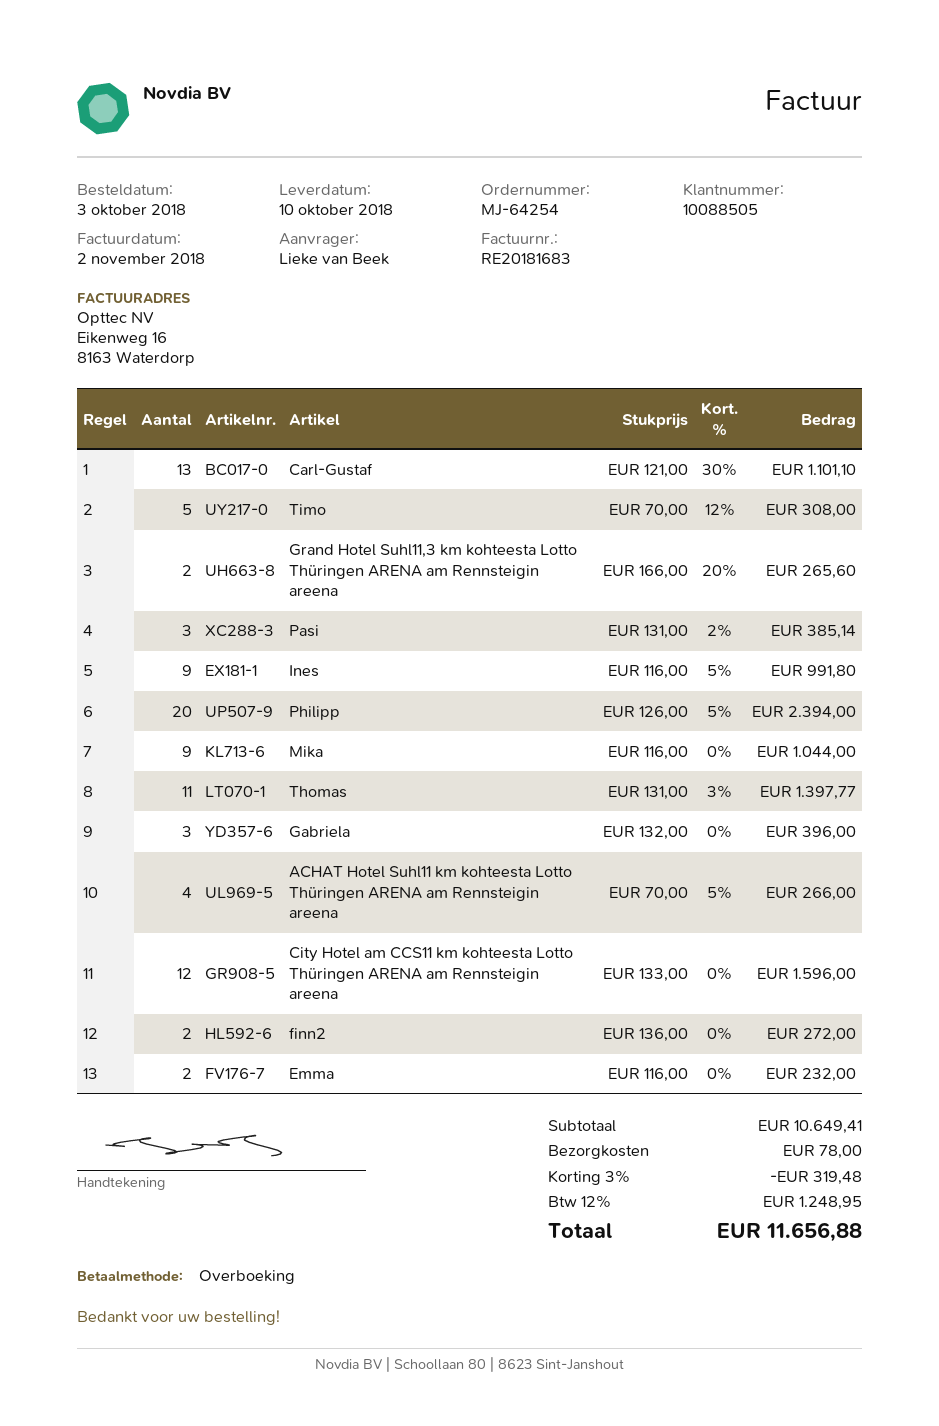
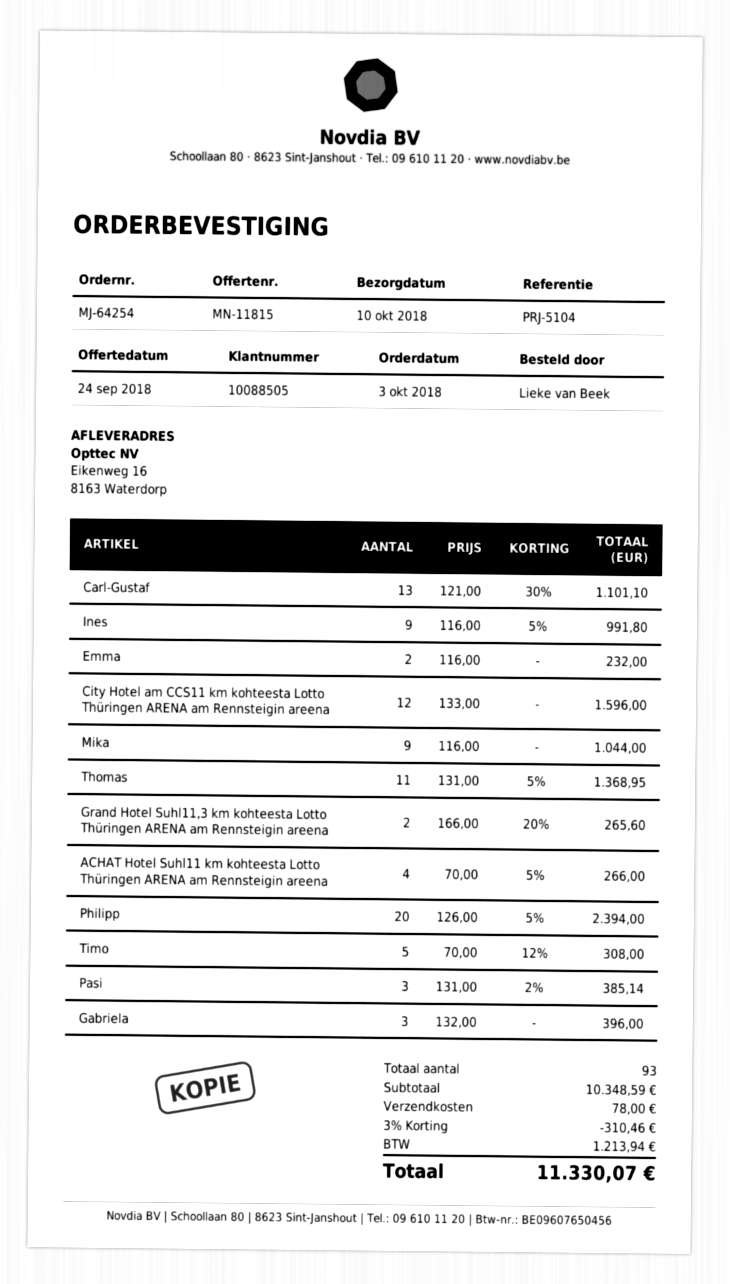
Thomas: 11 x 131.00 - 3% = 1397.77 -> 11 x 131.00 - 5% = 1368.95
finn2: 2 x 136.00 = 272.00 -> none
subtotal: 10649.41 -> 10348.59
discount: 3% = 319.48 -> 3% = 310.46
tax: 1248.95 -> 1213.94
total: 11656.88 -> 11330.07

